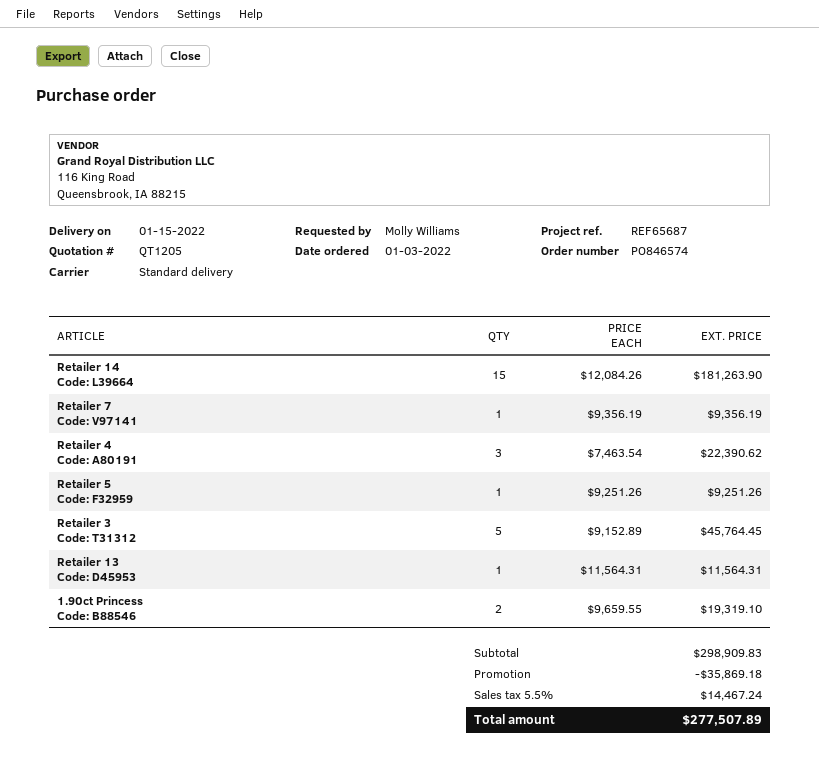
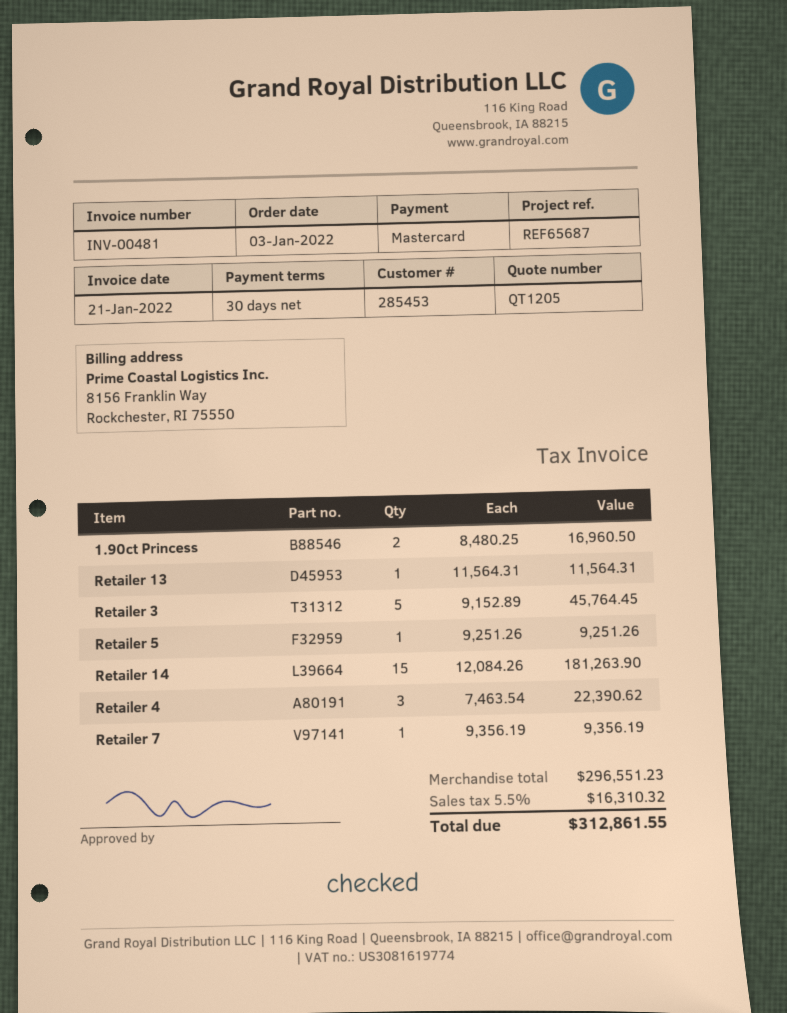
1.90ct Princess: 2 x 9659.55 = 19319.10 -> 2 x 8480.25 = 16960.50
subtotal: 298909.83 -> 296551.23
discount: 35869.18 -> none
tax: 5.5% = 14467.24 -> 5.5% = 16310.32
total: 277507.89 -> 312861.55

